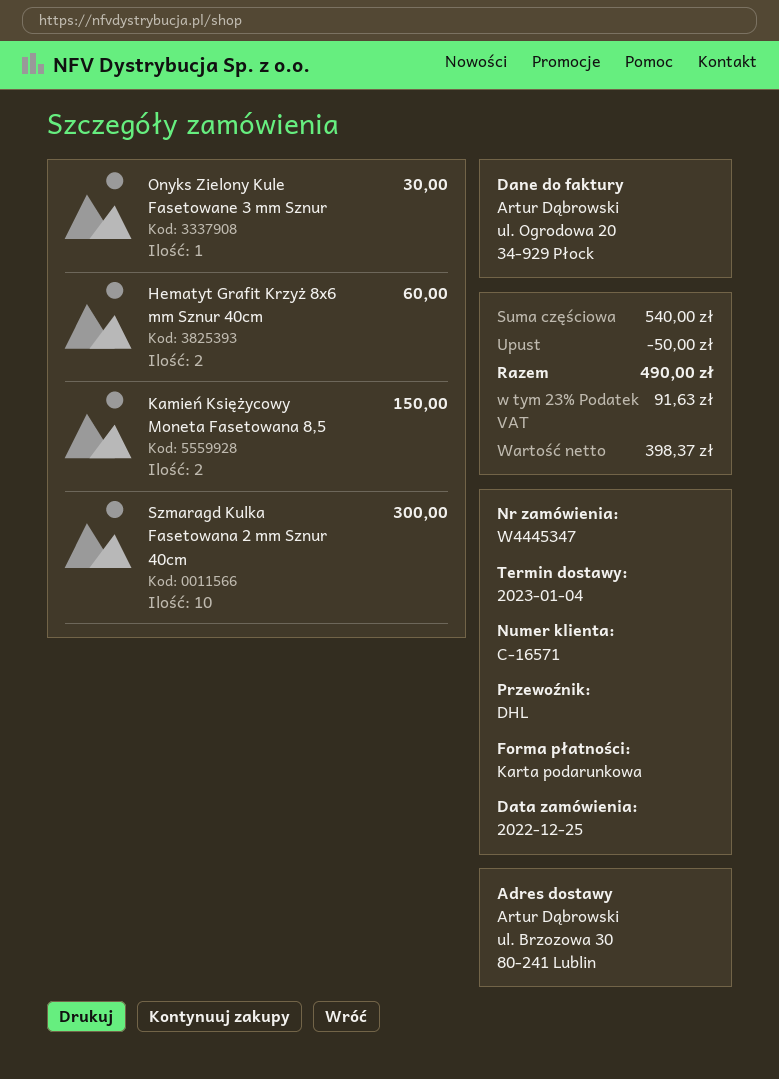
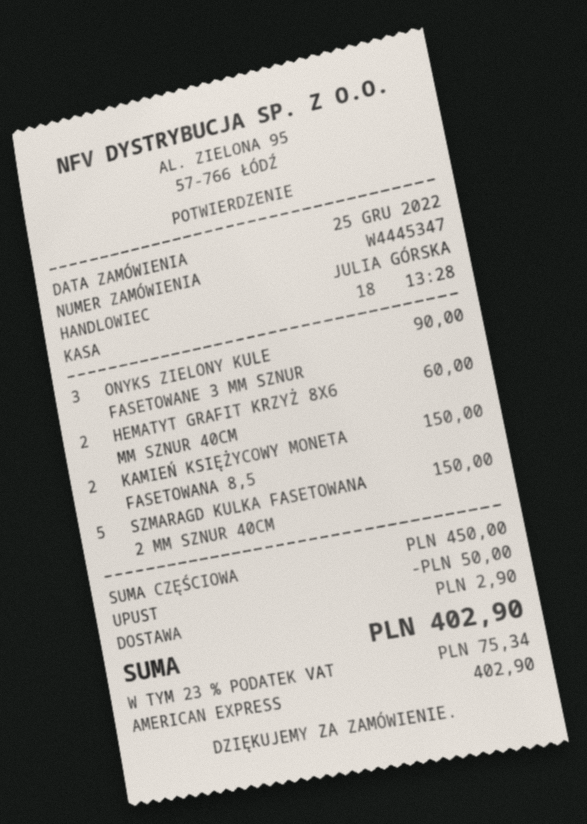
payment method: gift card -> American Express
Onyks Zielony Kule Fasetowane 3 mm Sznur: 1 for 30.00 -> 3 for 90.00
Szmaragd Kulka Fasetowana 2 mm Sznur 40cm: 10 for 300.00 -> 5 for 150.00
subtotal: 540.00 -> 450.00
shipping: none -> 2.90
tax: 23% = 91.63 -> 23% = 75.34
total: 490.00 -> 402.90

